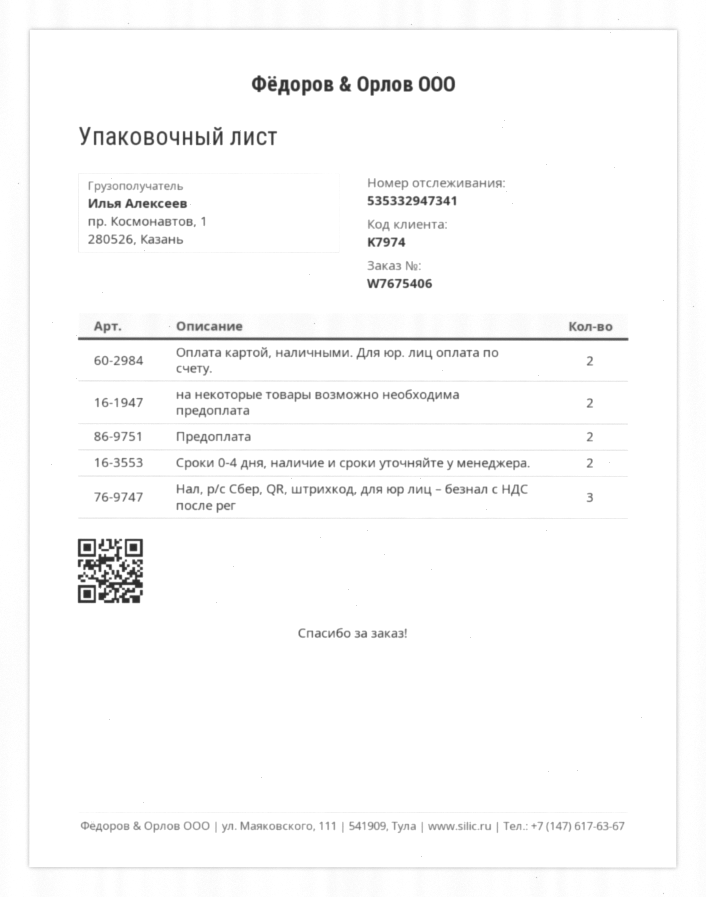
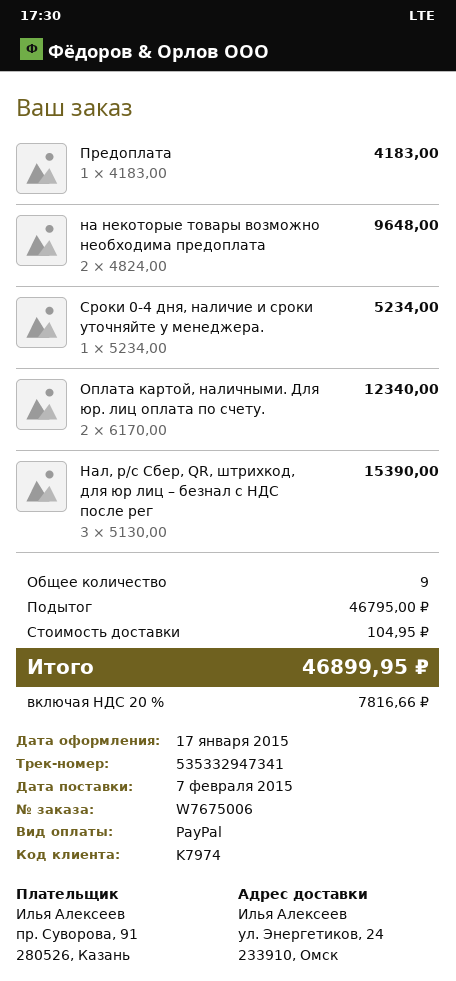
order number: W7675406 -> W7675006
ship to: пр. Космонавтов, 1, 280526, Казань -> ул. Энергетиков, 24, 233910, Омск
Предоплата: 2 -> 1
Сроки 0-4 дня, наличие и сроки уточняйте у менеджера.: 2 -> 1

